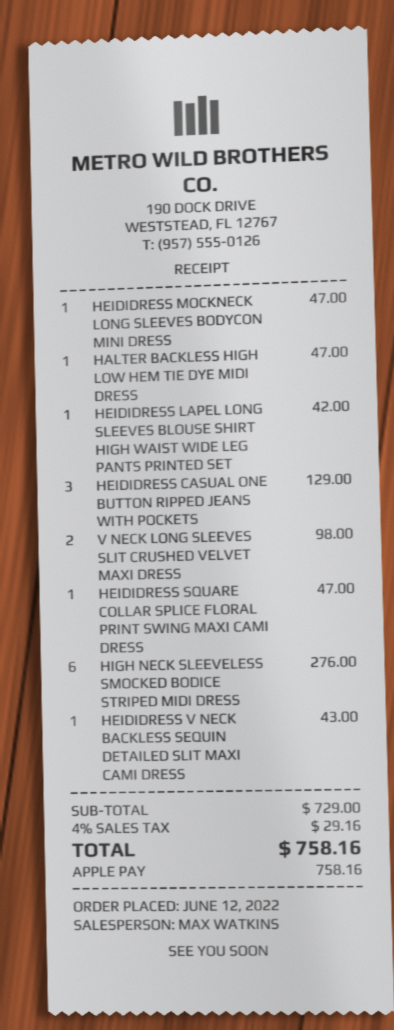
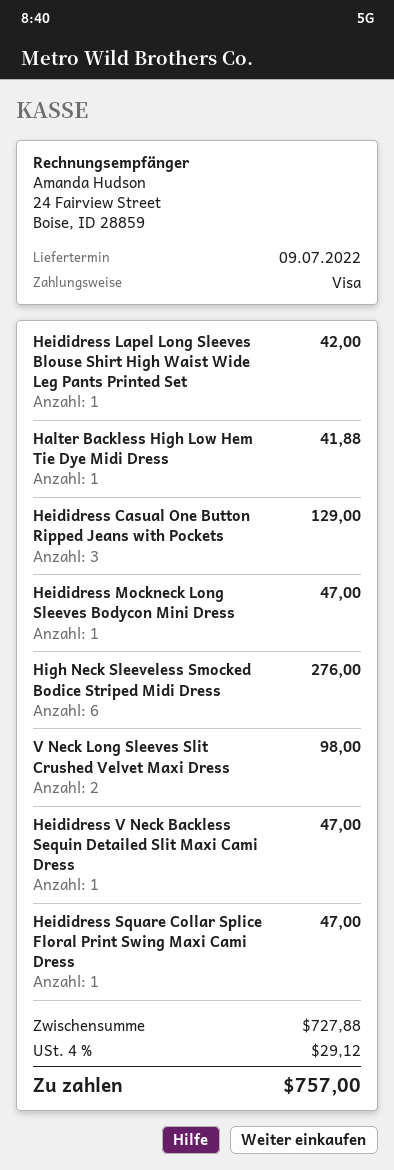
payment method: Apple Pay -> Visa
HALTER BACKLESS HIGH LOW HEM TIE DYE MIDI DRESS: 1 for 47.00 -> 1 for 41.88
HEIDIDRESS V NECK BACKLESS SEQUIN DETAILED SLIT MAXI CAMI DRESS: 1 for 43.00 -> 1 for 47.00
subtotal: 729.00 -> 727.88
tax: 4% = 29.16 -> 4% = 29.12
total: 758.16 -> 757.00

